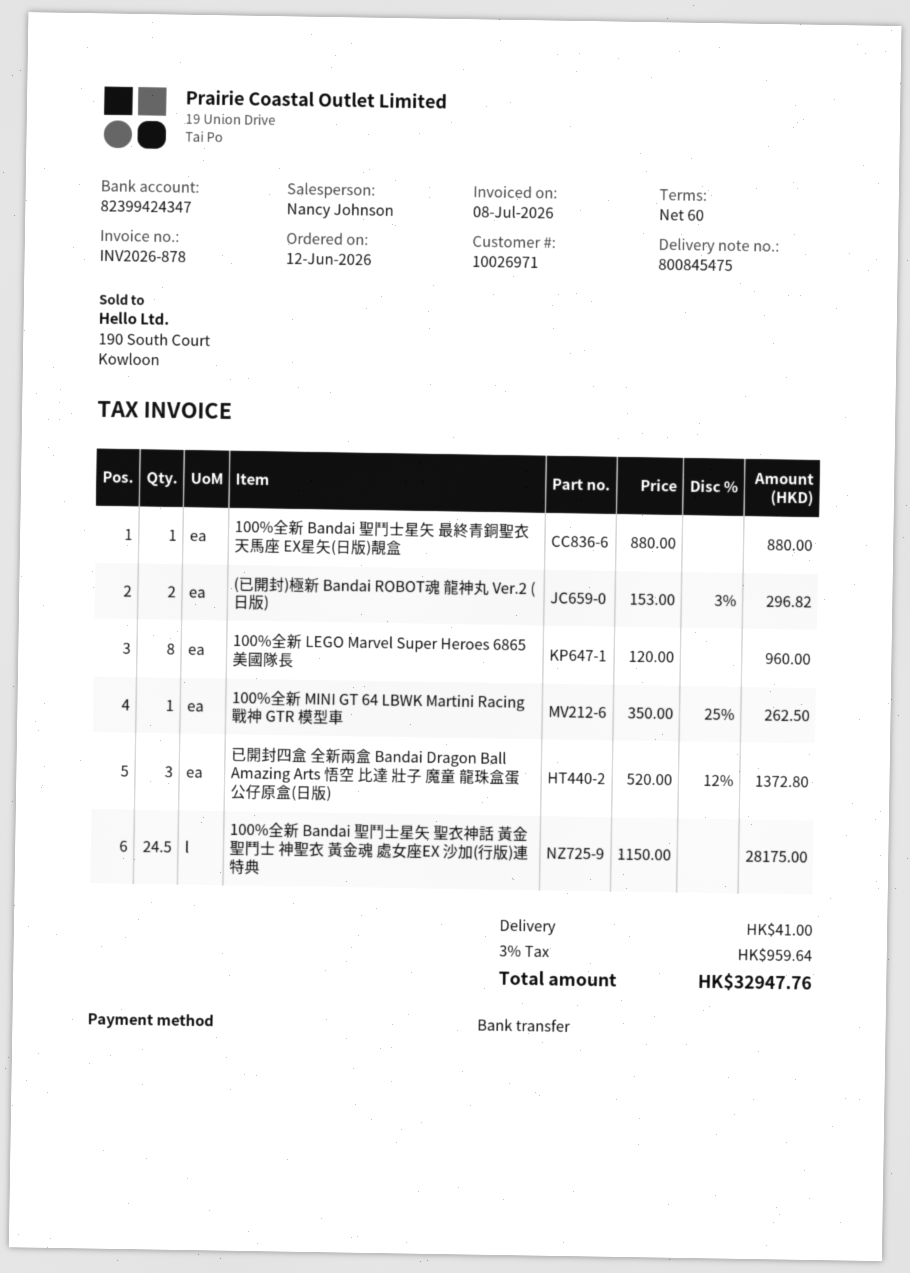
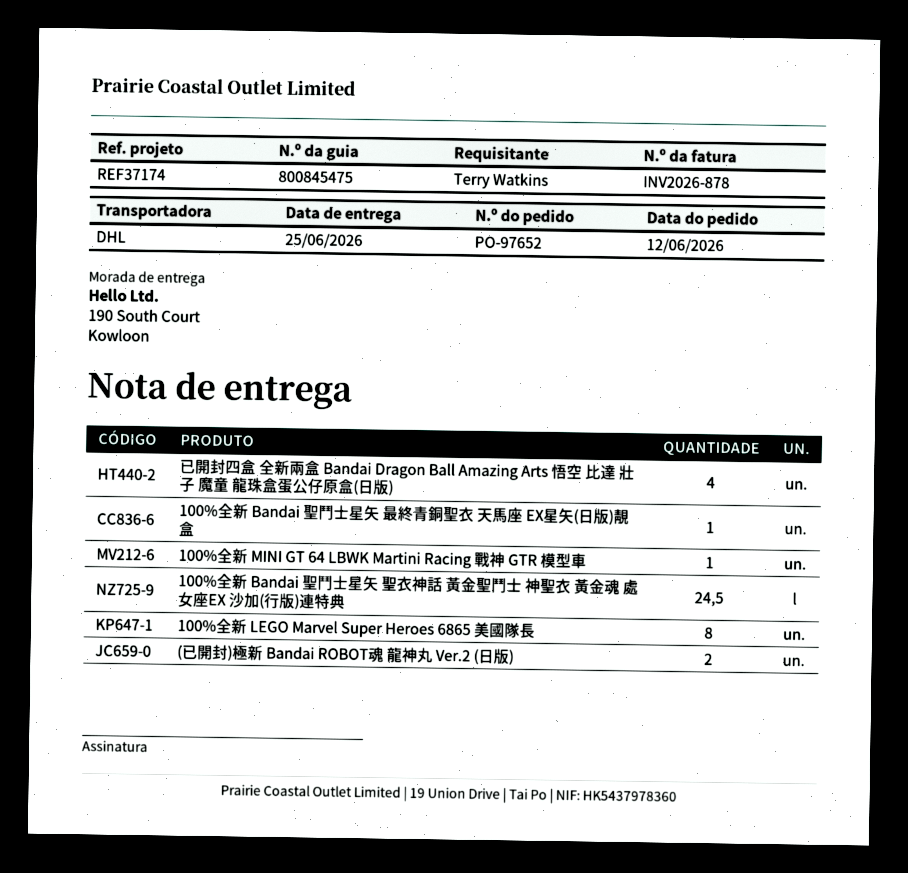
已開封四盒 全新兩盒 Bandai Dragon Ball Amazing Arts 悟空 比達 壯子 魔童 龍珠盒蛋公仔原盒(日版): 3 -> 4

